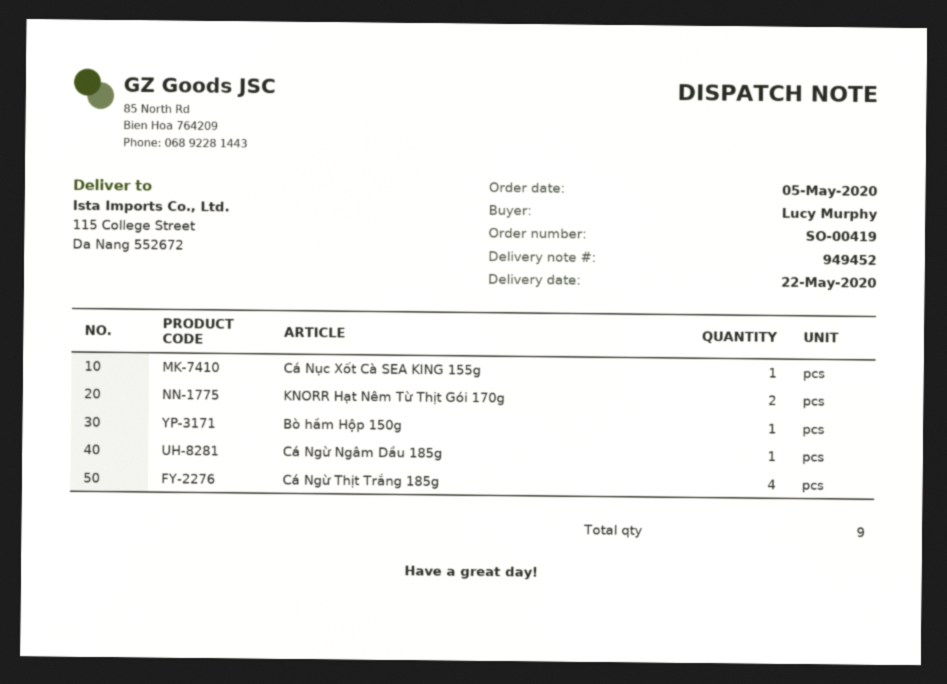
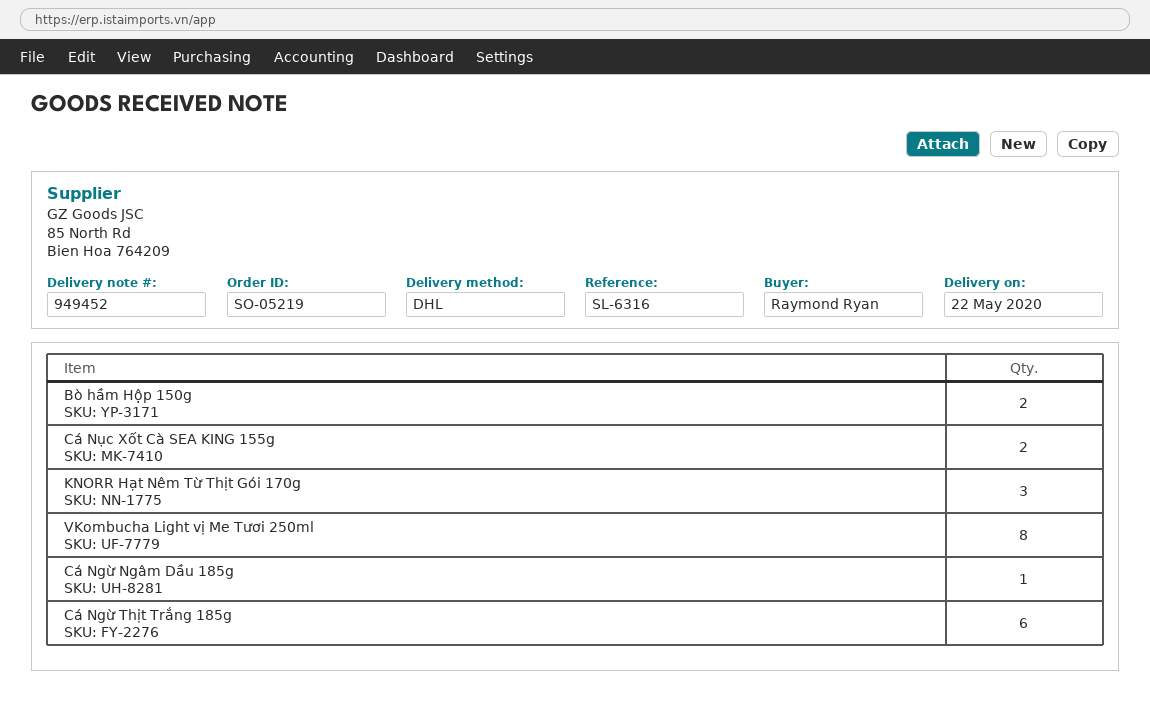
order number: SO-00419 -> SO-05219
ordered by: Lucy Murphy -> Raymond Ryan
Cá Nục Xốt Cà SEA KING 155g: 1 -> 2
KNORR Hạt Nêm Từ Thịt Gói 170g: 2 -> 3
Bò hầm Hộp 150g: 1 -> 2
Cá Ngừ Thịt Trắng 185g: 4 -> 6
VKombucha Light vị Me Tươi 250ml: none -> 8

